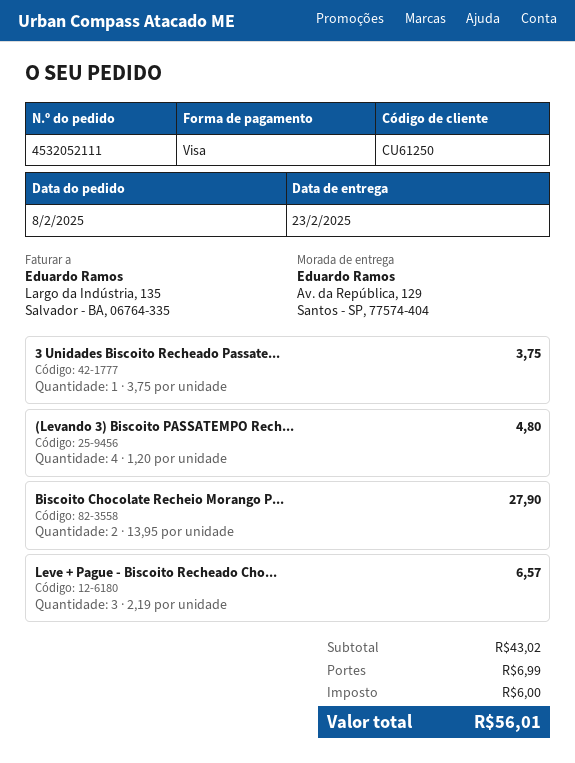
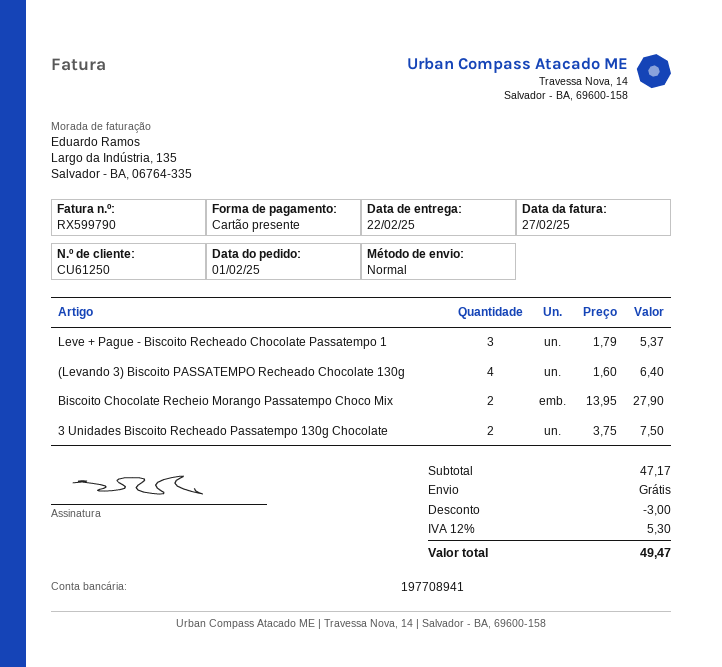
order date: 2025-02-08 -> 2025-02-01
delivery date: 2025-02-23 -> 2025-02-22
payment method: Visa -> gift card
3 Unidades Biscoito Recheado Passate...: 1 x 3.75 = 3.75 -> 2 x 3.75 = 7.50
(Levando 3) Biscoito PASSATEMPO Rech...: 4 x 1.20 = 4.80 -> 4 x 1.60 = 6.40
Leve + Pague - Biscoito Recheado Cho...: 3 x 2.19 = 6.57 -> 3 x 1.79 = 5.37
subtotal: 43.02 -> 47.17
discount: none -> 3.00
shipping: 6.99 -> 0.00
tax: 6.00 -> 5.30
total: 56.01 -> 49.47

